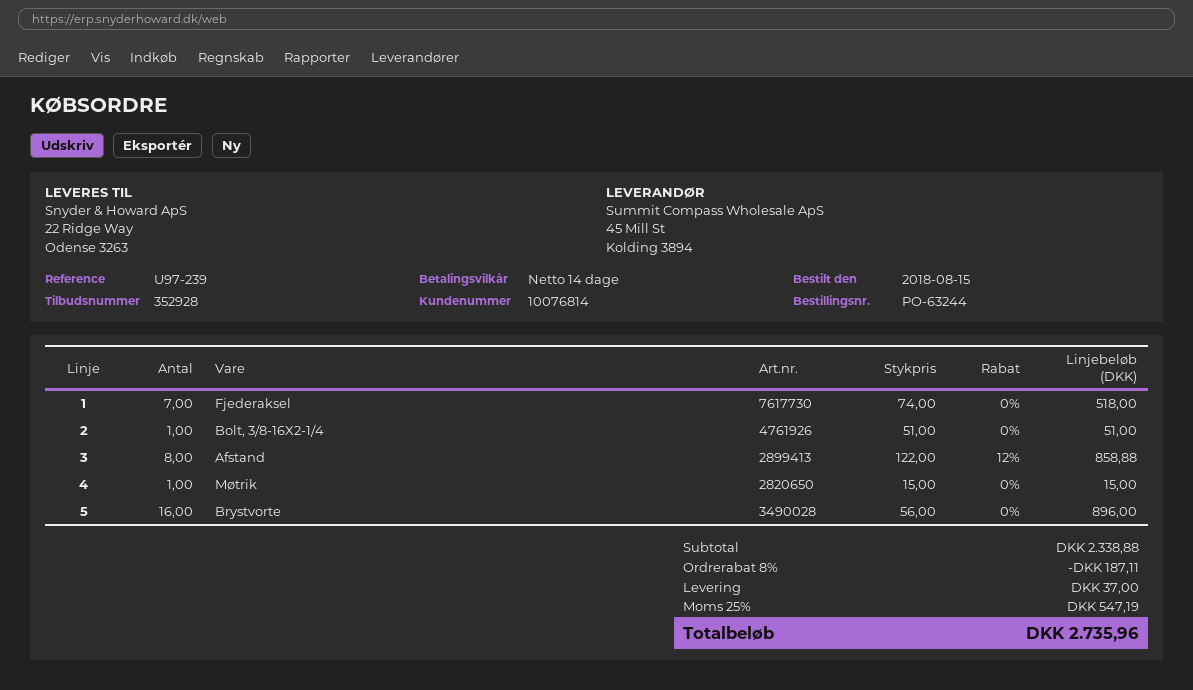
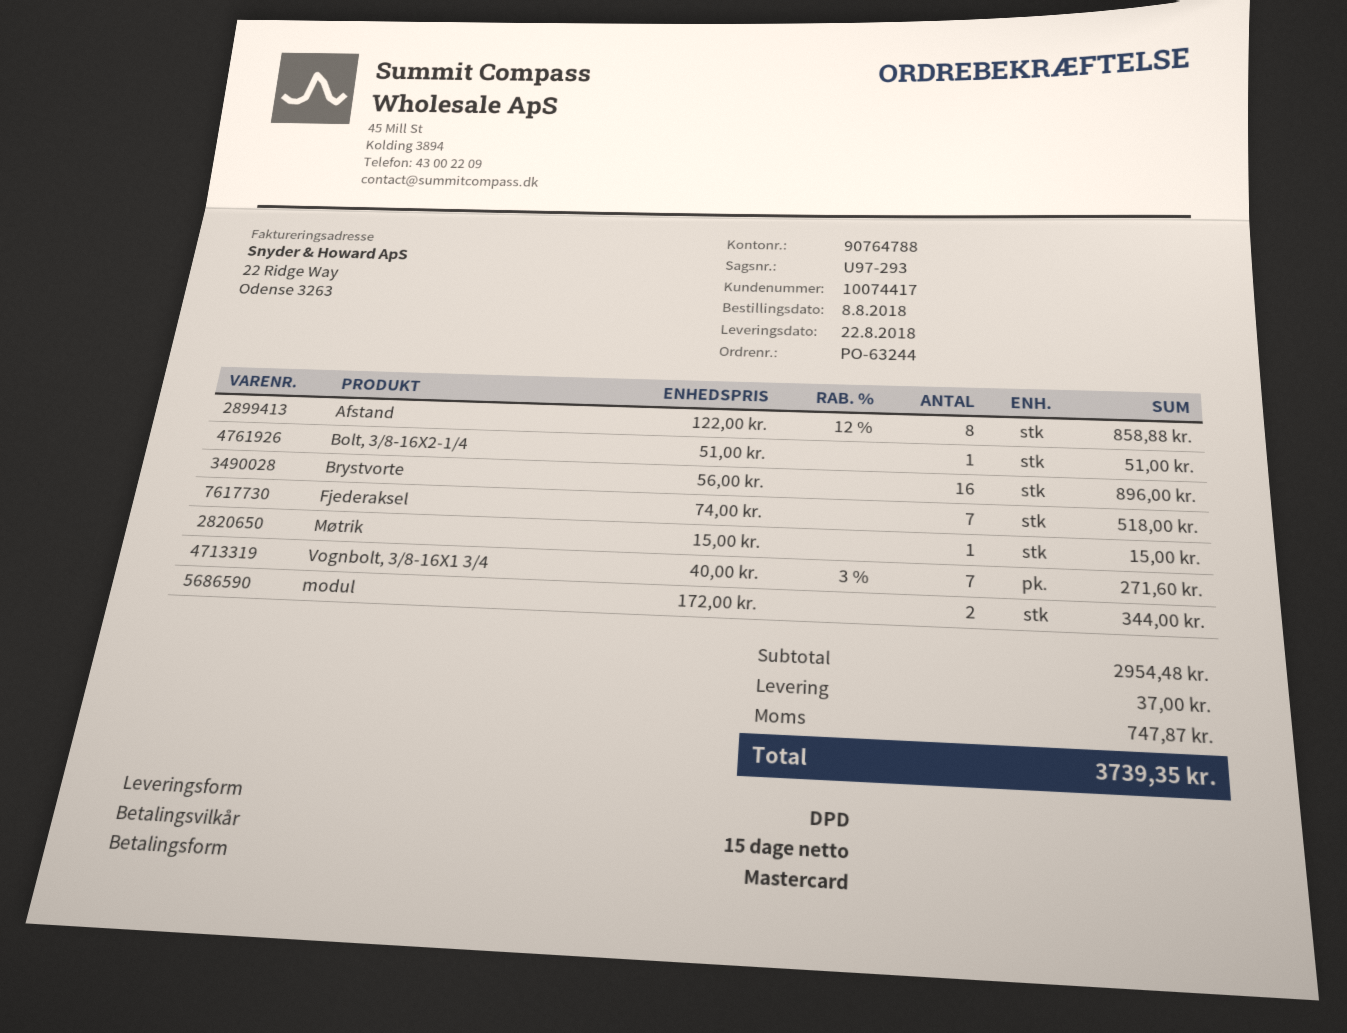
order date: 2018-08-15 -> 2018-08-08
payment terms: 14 days -> 15 days
customer number: 10076814 -> 10074417
reference: U97-239 -> U97-293
Vognbolt, 3/8-16X1 3/4: none -> 7 x 40.00 - 3% = 271.60
modul: none -> 2 x 172.00 = 344.00
subtotal: 2338.88 -> 2954.48
discount: 8% = 187.11 -> none
tax: 547.19 -> 747.87
total: 2735.96 -> 3739.35

